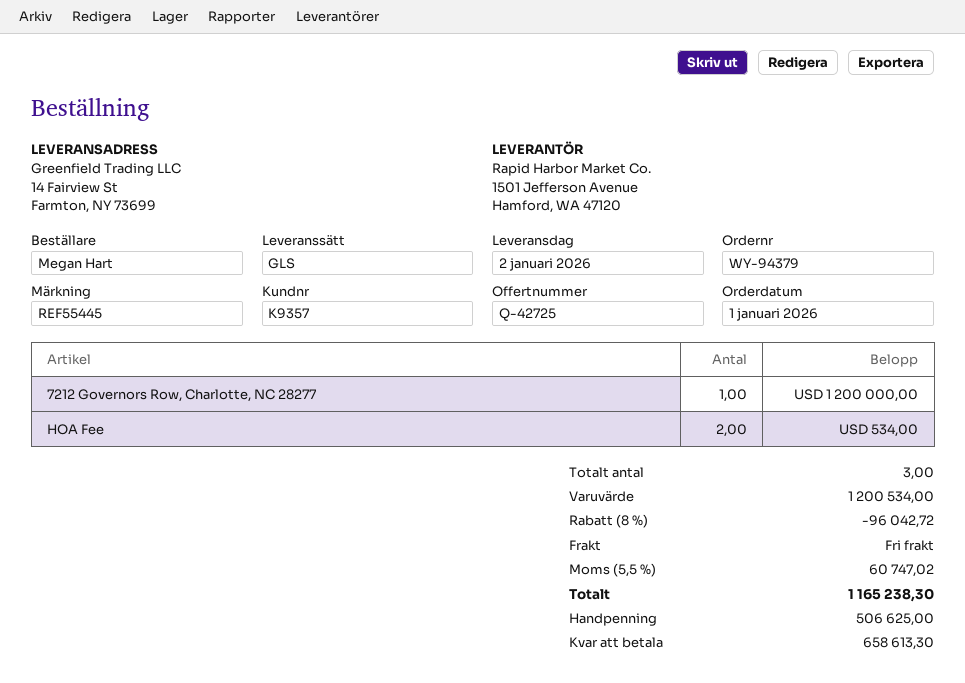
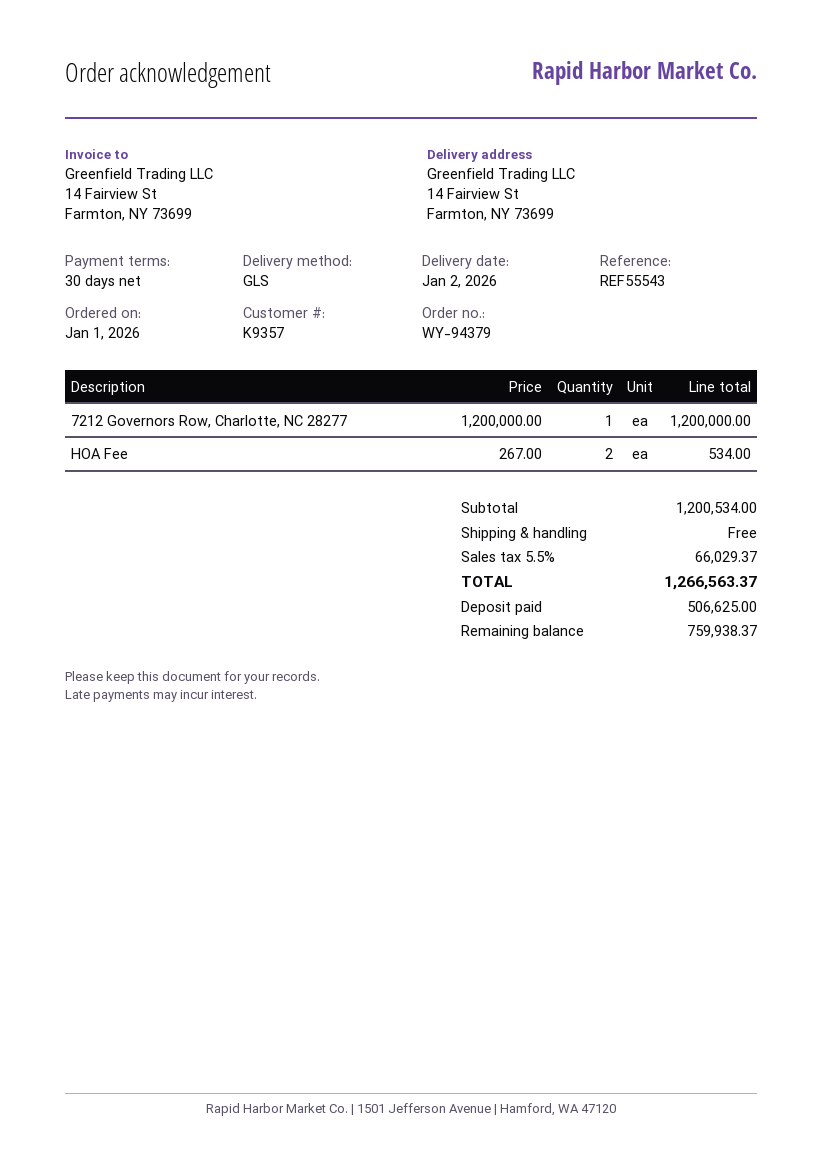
reference: REF55445 -> REF55543
discount: 8% = 96042.72 -> none
tax: 5.5% = 60747.02 -> 5.5% = 66029.37
total: 1165238.30 -> 1266563.37
balance: 658613.30 -> 759938.37

